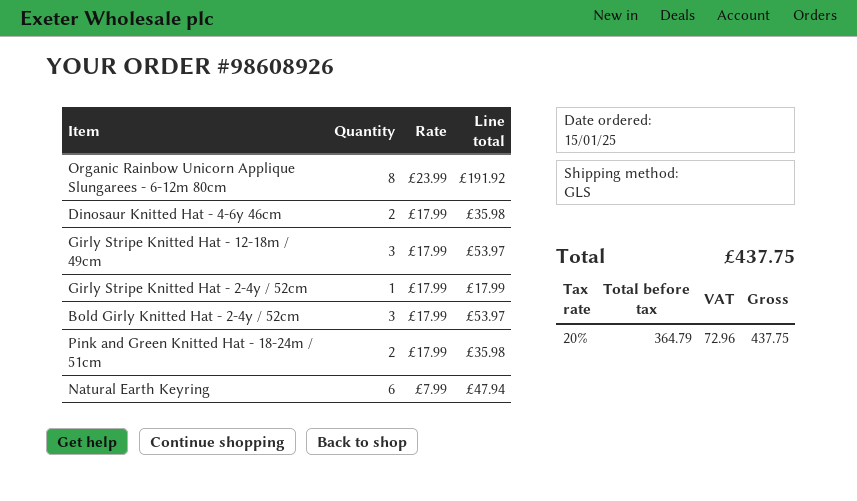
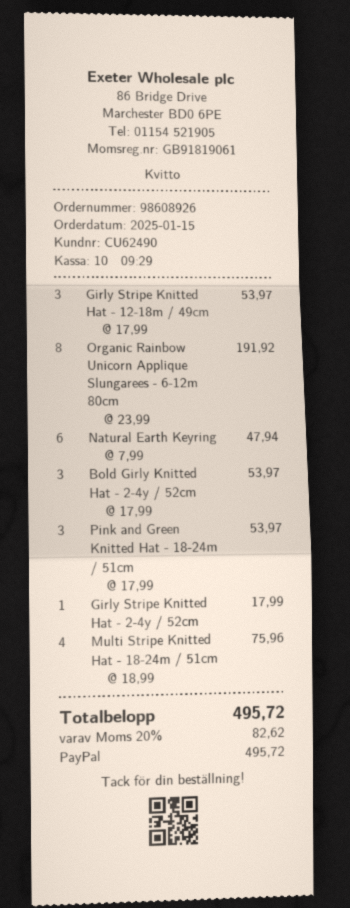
Dinosaur Knitted Hat - 4-6y 46cm: 2 x 17.99 = 35.98 -> none
Pink and Green Knitted Hat - 18-24m / 51cm: 2 x 17.99 = 35.98 -> 3 x 17.99 = 53.97
Multi Stripe Knitted Hat - 18-24m / 51cm: none -> 4 x 18.99 = 75.96
tax: 20% = 72.96 -> 20% = 82.62
total: 437.75 -> 495.72

